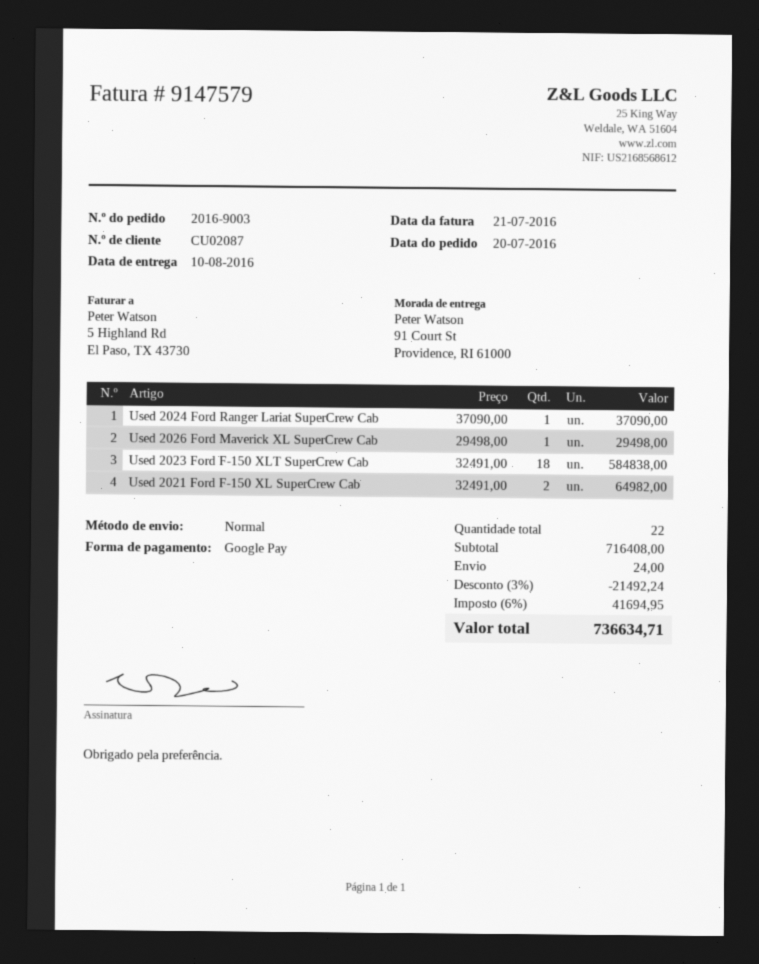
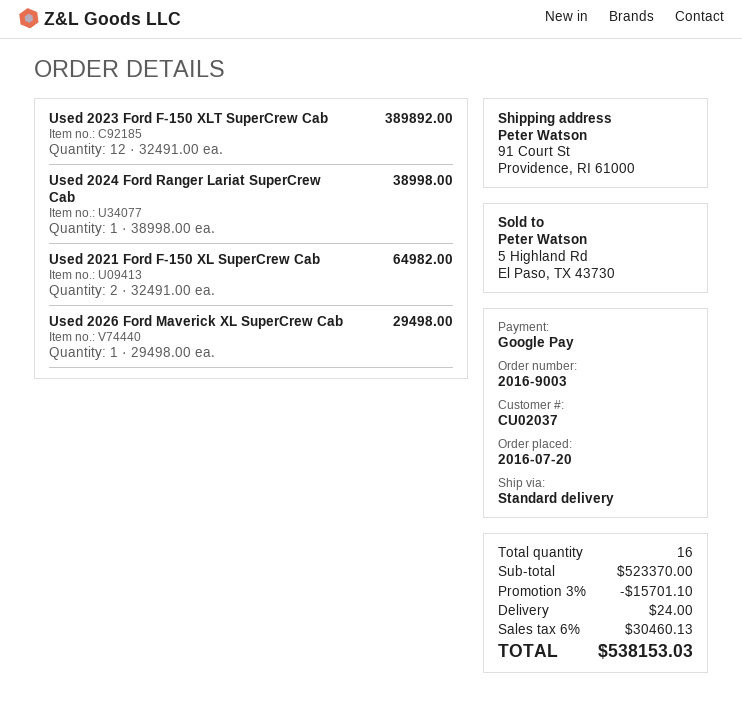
customer number: CU02087 -> CU02037
Used 2024 Ford Ranger Lariat SuperCrew Cab: 1 x 37090.00 = 37090.00 -> 1 x 38998.00 = 38998.00
Used 2023 Ford F-150 XLT SuperCrew Cab: 18 x 32491.00 = 584838.00 -> 12 x 32491.00 = 389892.00
total quantity: 22 -> 16
subtotal: 716408.00 -> 523370.00
discount: 3% = 21492.24 -> 3% = 15701.10
tax: 6% = 41694.95 -> 6% = 30460.13
total: 736634.71 -> 538153.03

